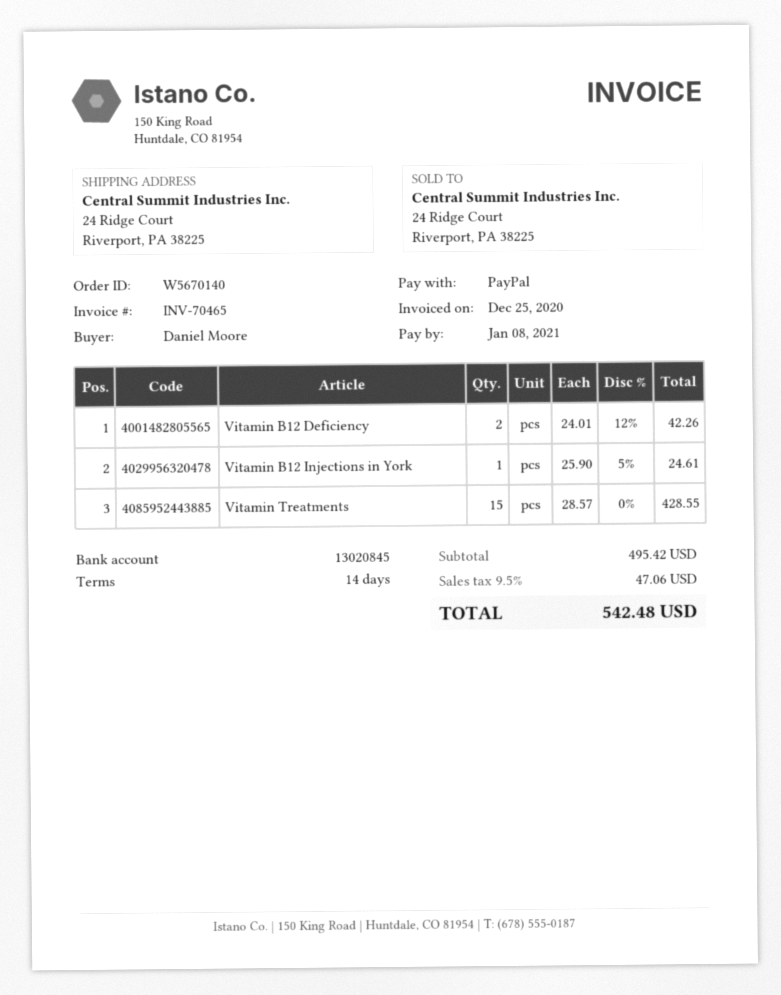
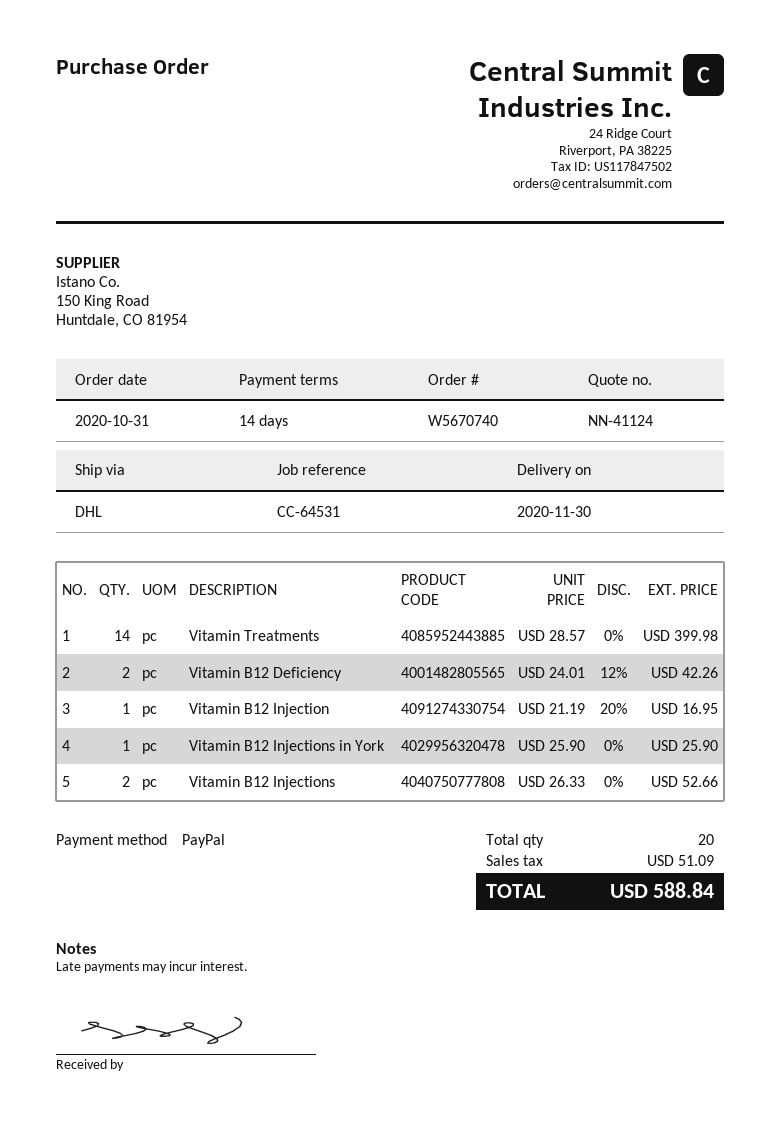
order number: W5670140 -> W5670740
Vitamin B12 Injections in York: 1 x 25.90 - 5% = 24.61 -> 1 x 25.90 = 25.90
Vitamin Treatments: 15 x 28.57 = 428.55 -> 14 x 28.57 = 399.98
Vitamin B12 Injection: none -> 1 x 21.19 - 20% = 16.95
Vitamin B12 Injections: none -> 2 x 26.33 = 52.66
tax: 47.06 -> 51.09
total: 542.48 -> 588.84

